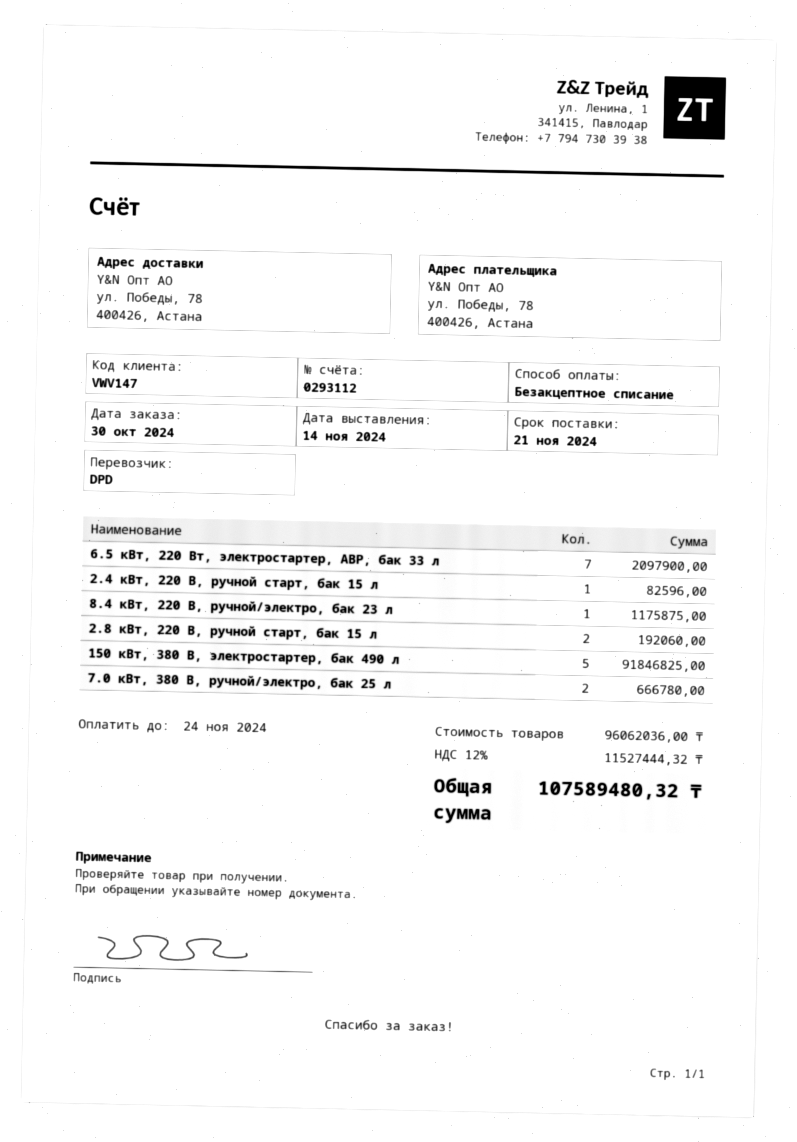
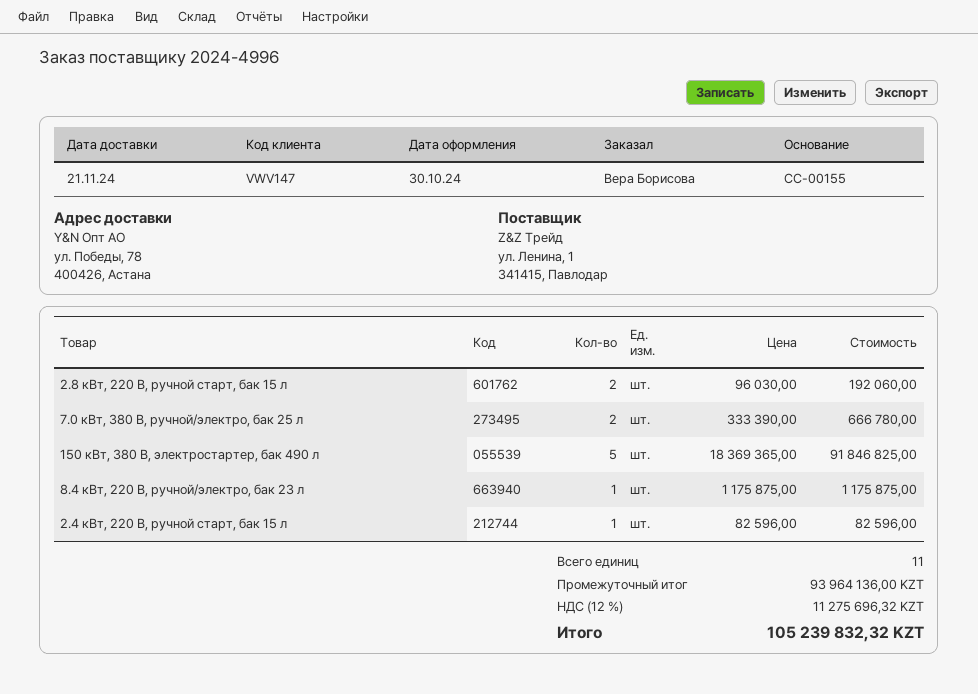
6.5 кВт, 220 Вт, электростартер, АВР, бак 33 л: 7 for 2097900.00 -> none
subtotal: 96062036.00 -> 93964136.00
tax: 12% = 11527444.32 -> 12% = 11275696.32
total: 107589480.32 -> 105239832.32

